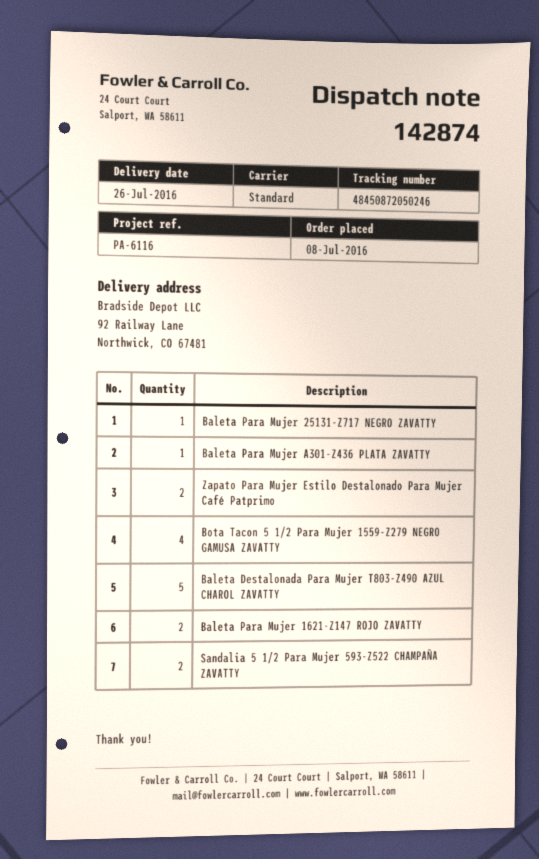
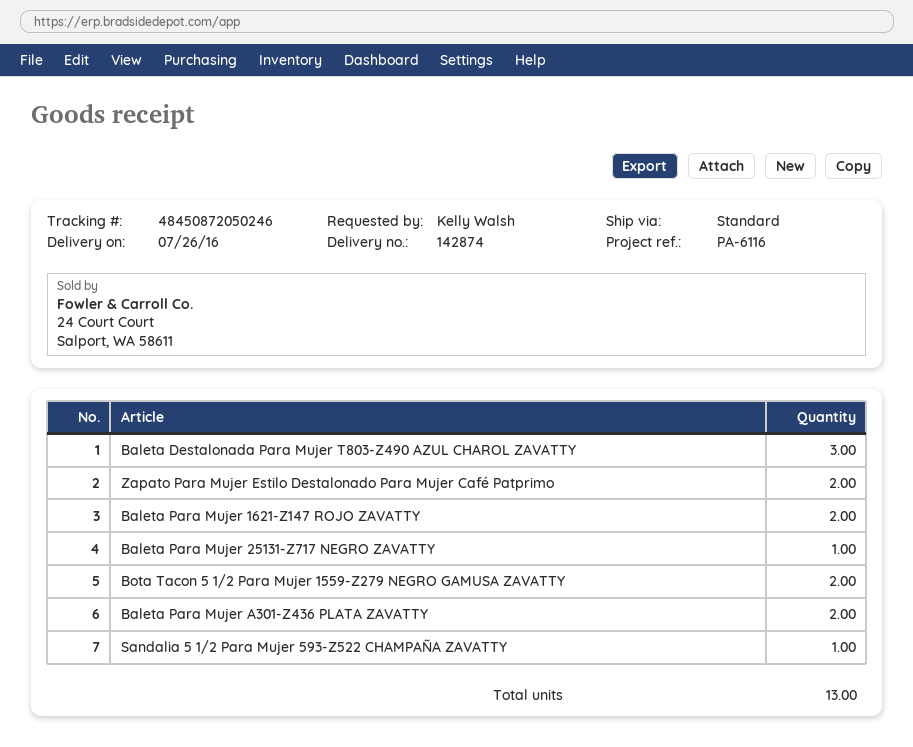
Baleta Para Mujer A301-Z436 PLATA ZAVATTY: 1 -> 2
Bota Tacon 5 1/2 Para Mujer 1559-Z279 NEGRO GAMUSA ZAVATTY: 4 -> 2
Baleta Destalonada Para Mujer T803-Z490 AZUL CHAROL ZAVATTY: 5 -> 3
Sandalia 5 1/2 Para Mujer 593-Z522 CHAMPAÑA ZAVATTY: 2 -> 1

